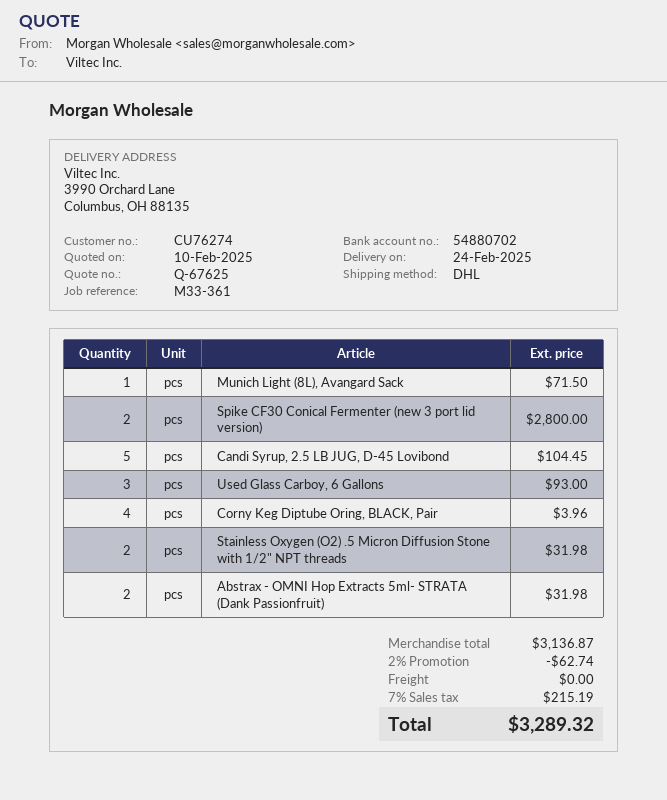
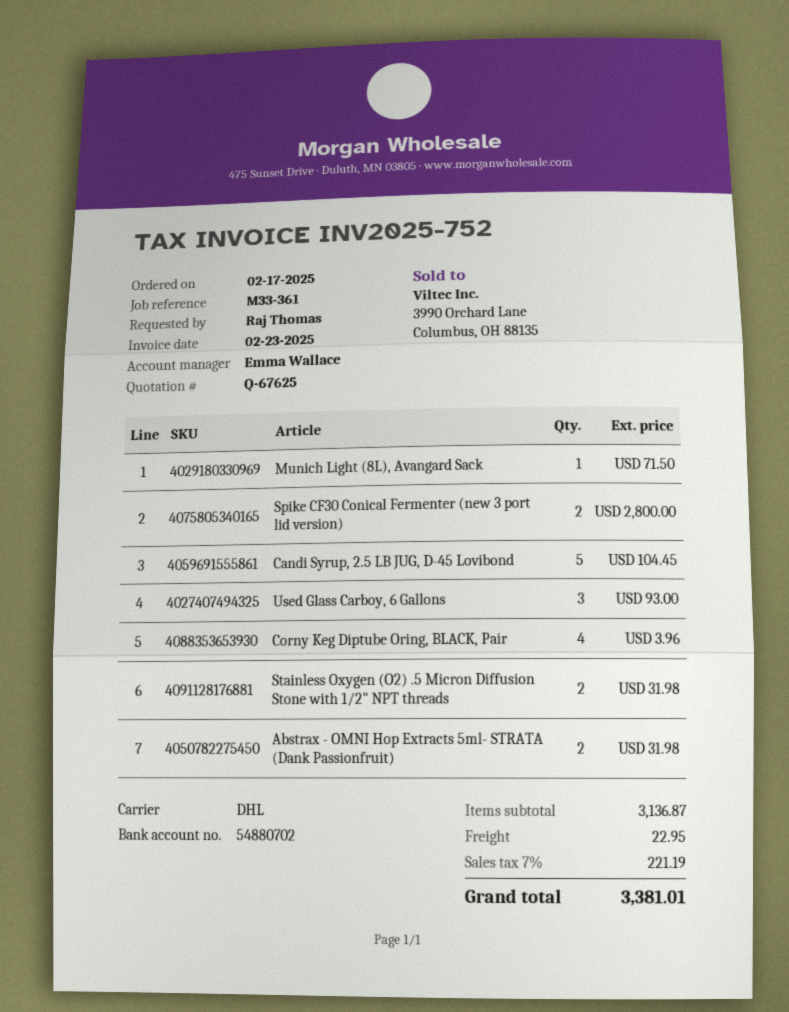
discount: 2% = 62.74 -> none
shipping: 0.00 -> 22.95
tax: 7% = 215.19 -> 7% = 221.19
total: 3289.32 -> 3381.01

